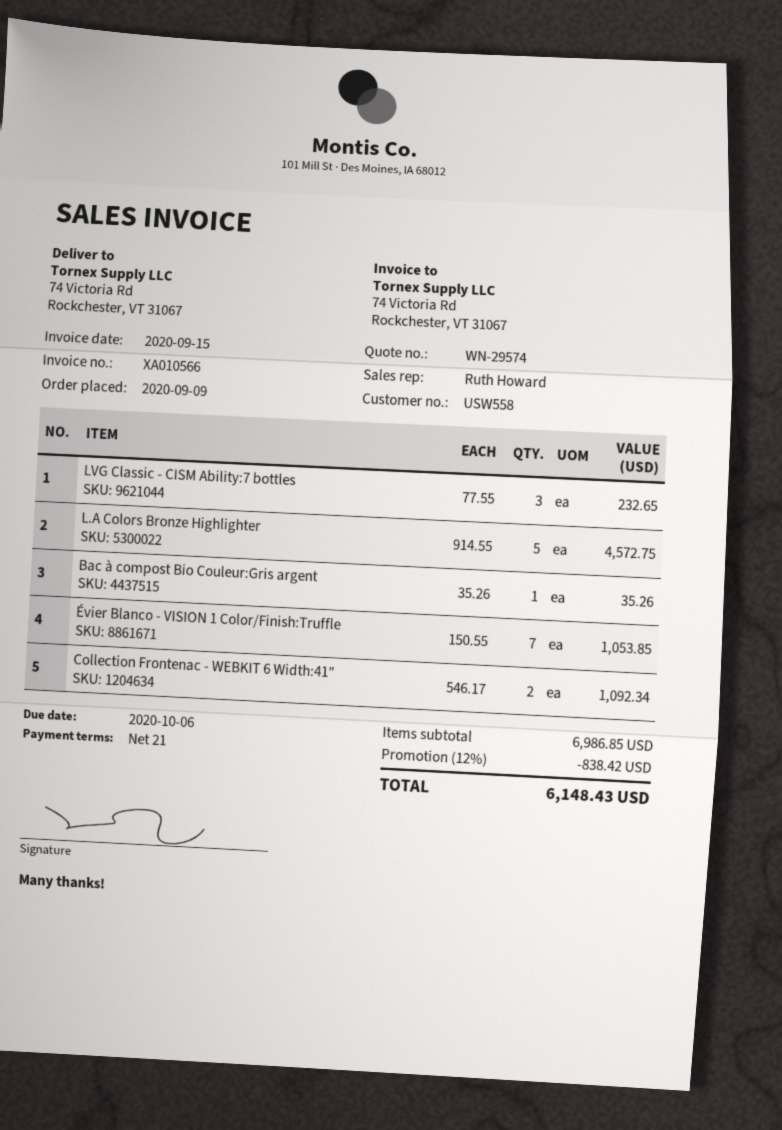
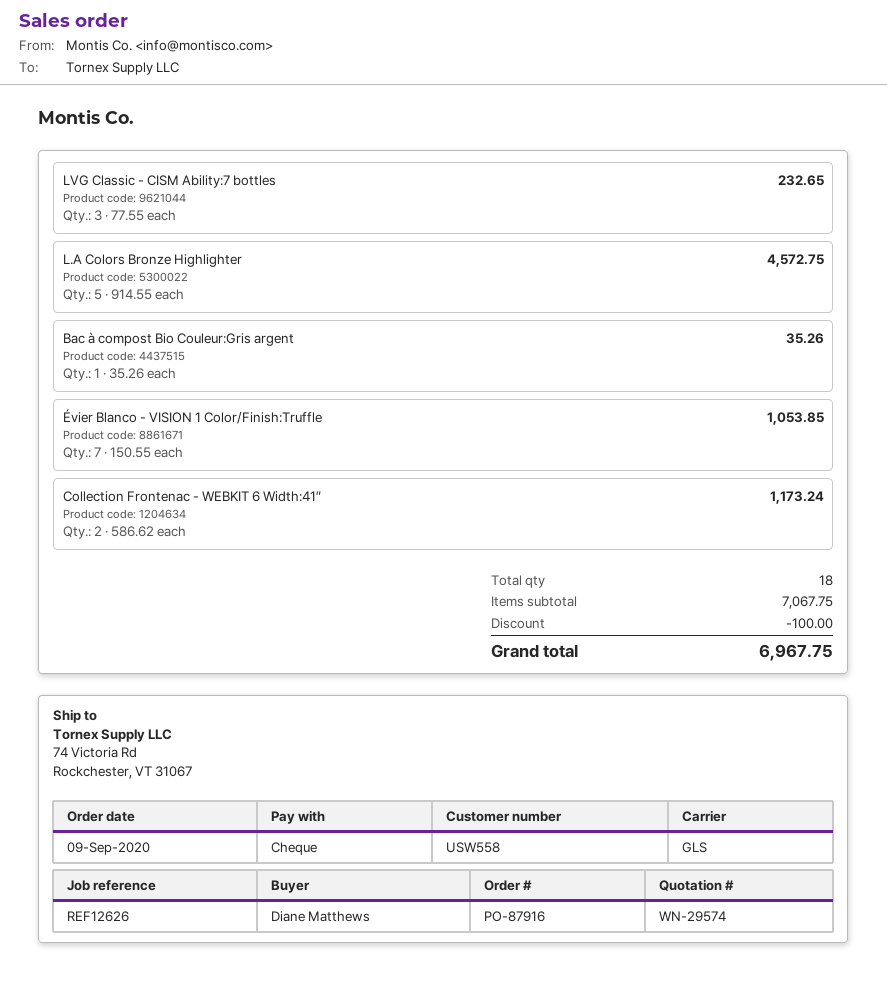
Collection Frontenac - WEBKIT 6 Width:41″: 2 x 546.17 = 1092.34 -> 2 x 586.62 = 1173.24
subtotal: 6986.85 -> 7067.75
discount: 838.42 -> 100.00
total: 6148.43 -> 6967.75

